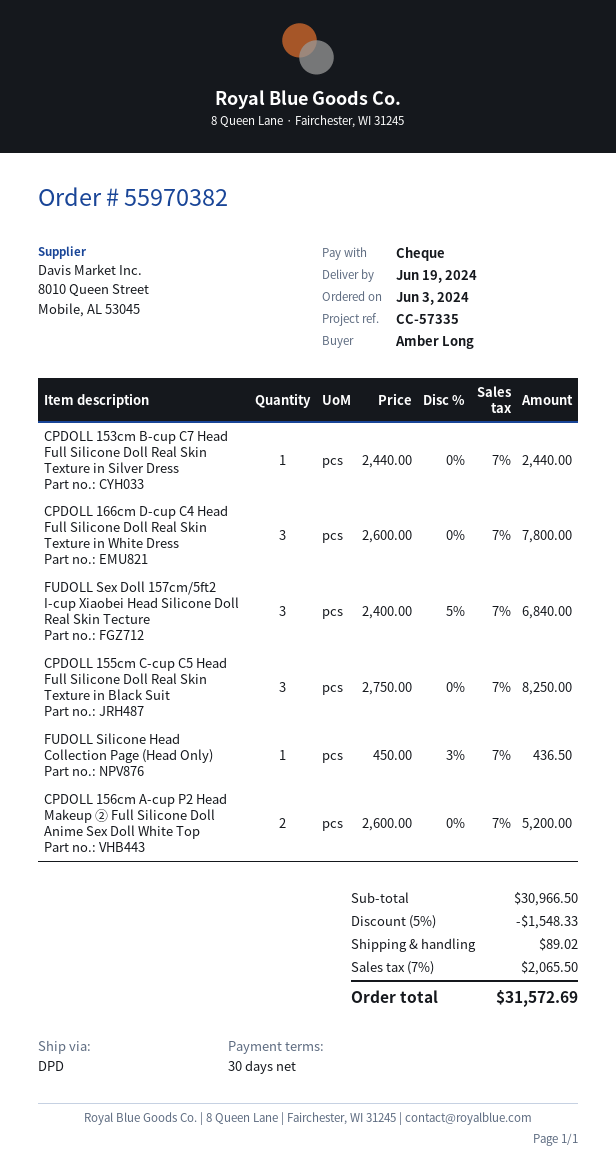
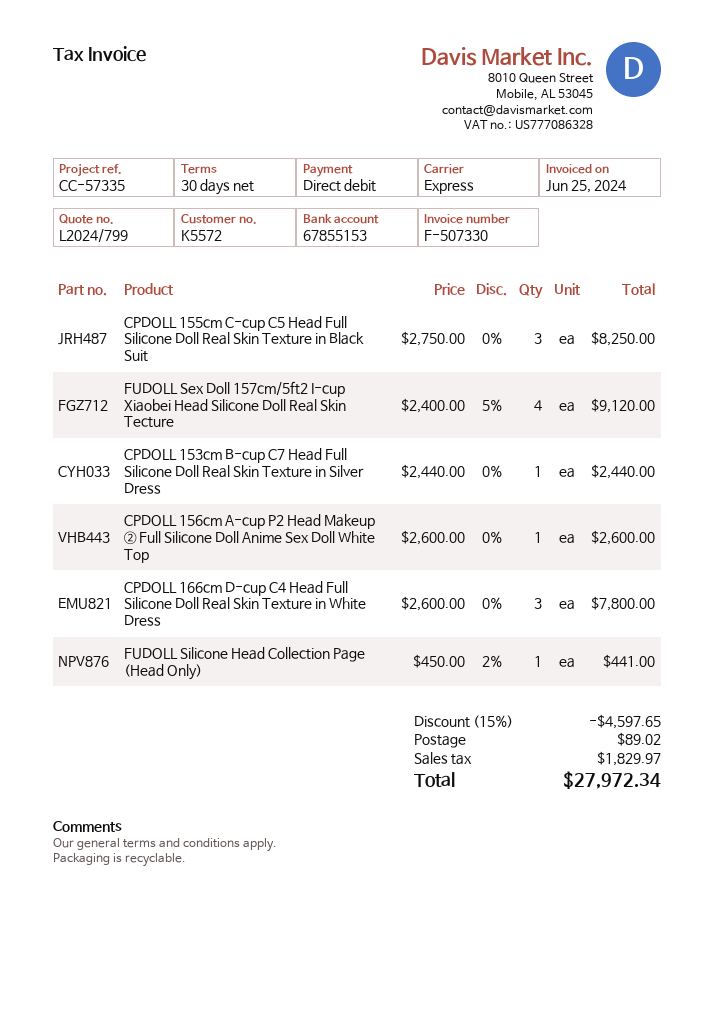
payment method: cheque -> direct debit
shipping method: DPD -> express
FUDOLL Sex Doll 157cm/5ft2 I-cup Xiaobei Head Silicone Doll Real Skin Tecture: 3 x 2400.00 - 5% = 6840.00 -> 4 x 2400.00 - 5% = 9120.00
FUDOLL Silicone Head Collection Page (Head Only): 1 x 450.00 - 3% = 436.50 -> 1 x 450.00 - 2% = 441.00
CPDOLL 156cm A-cup P2 Head Makeup ② Full Silicone Doll Anime Sex Doll White Top: 2 x 2600.00 = 5200.00 -> 1 x 2600.00 = 2600.00
discount: 5% = 1548.33 -> 15% = 4597.65
tax: 2065.50 -> 1829.97
total: 31572.69 -> 27972.34

